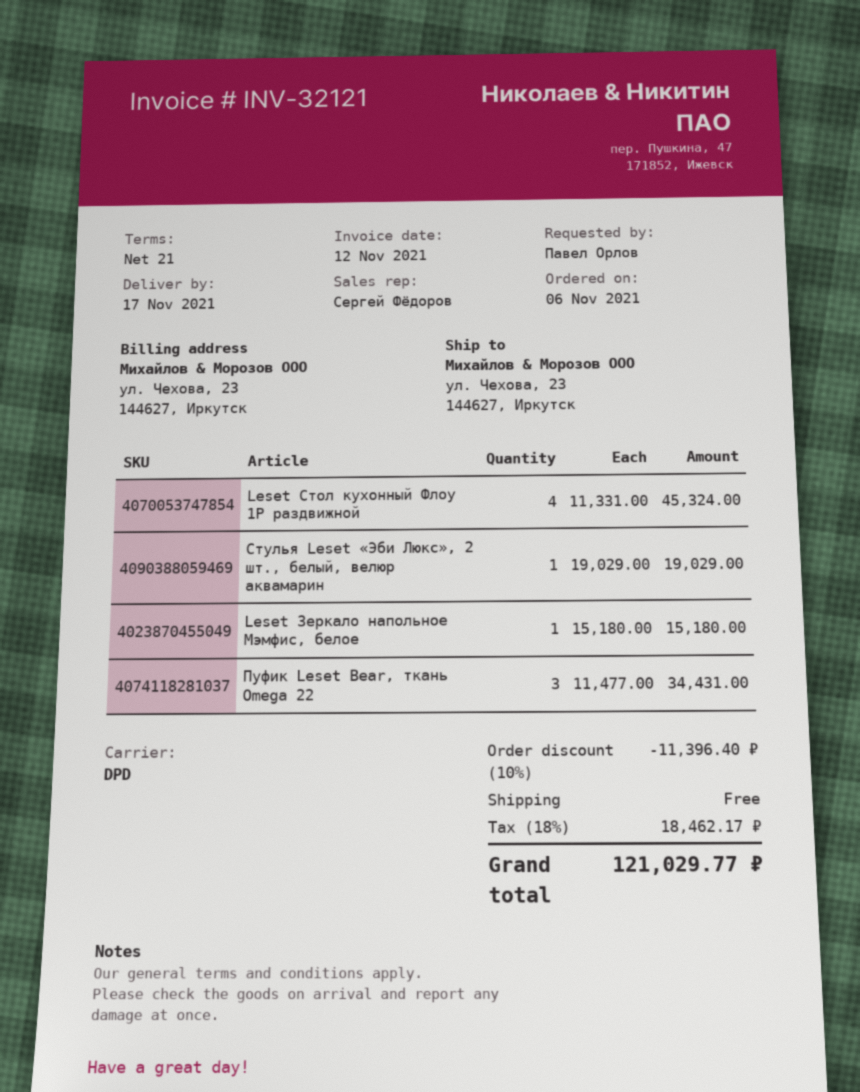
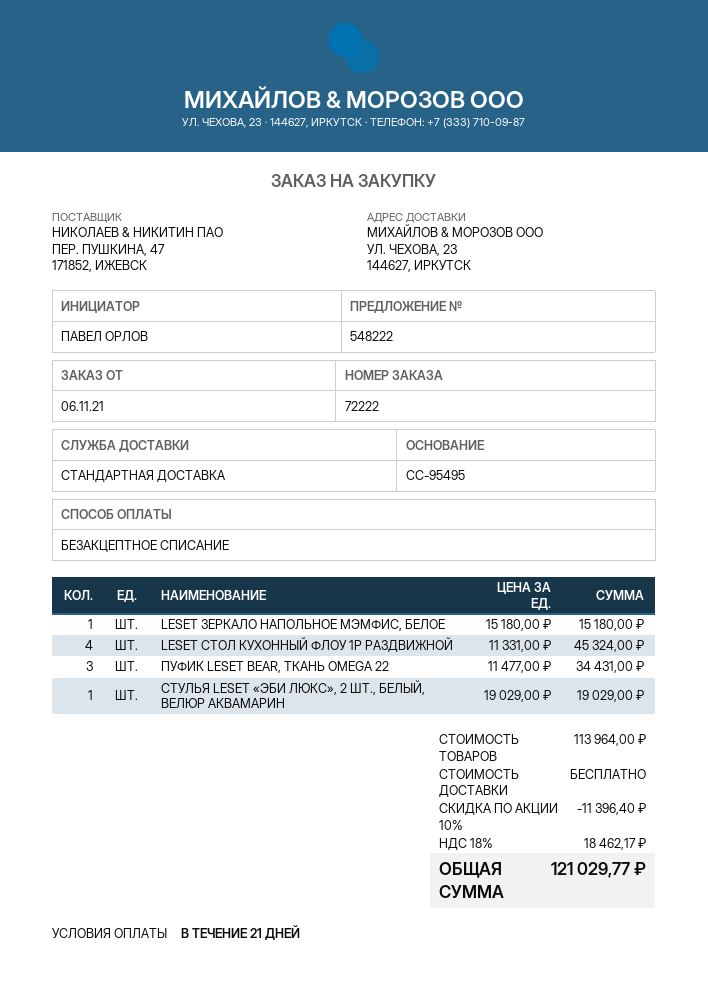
shipping method: DPD -> standard

